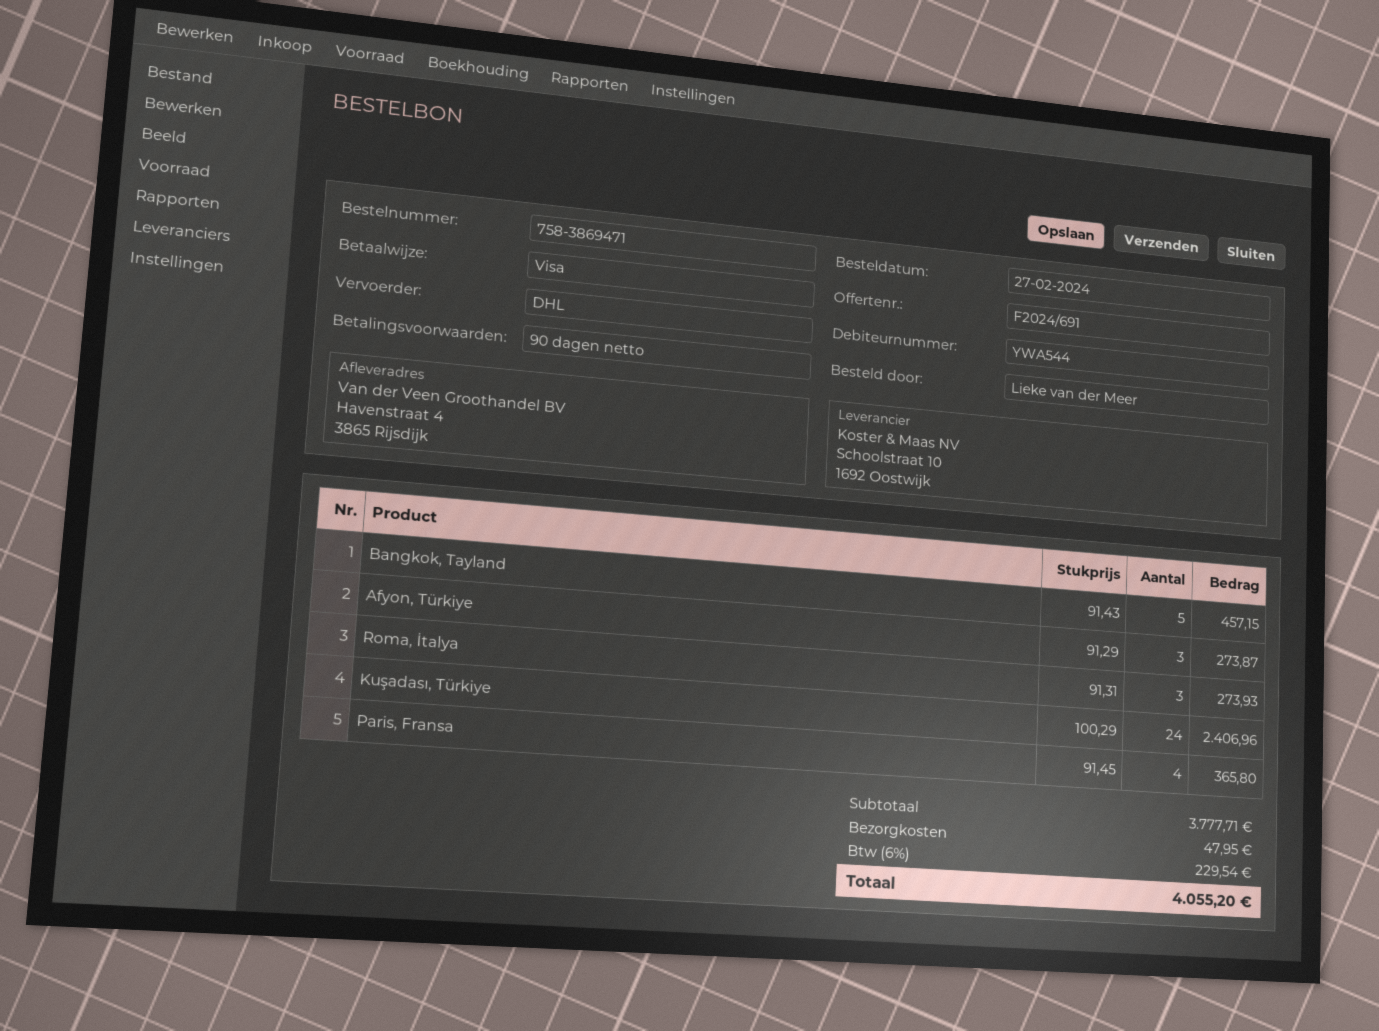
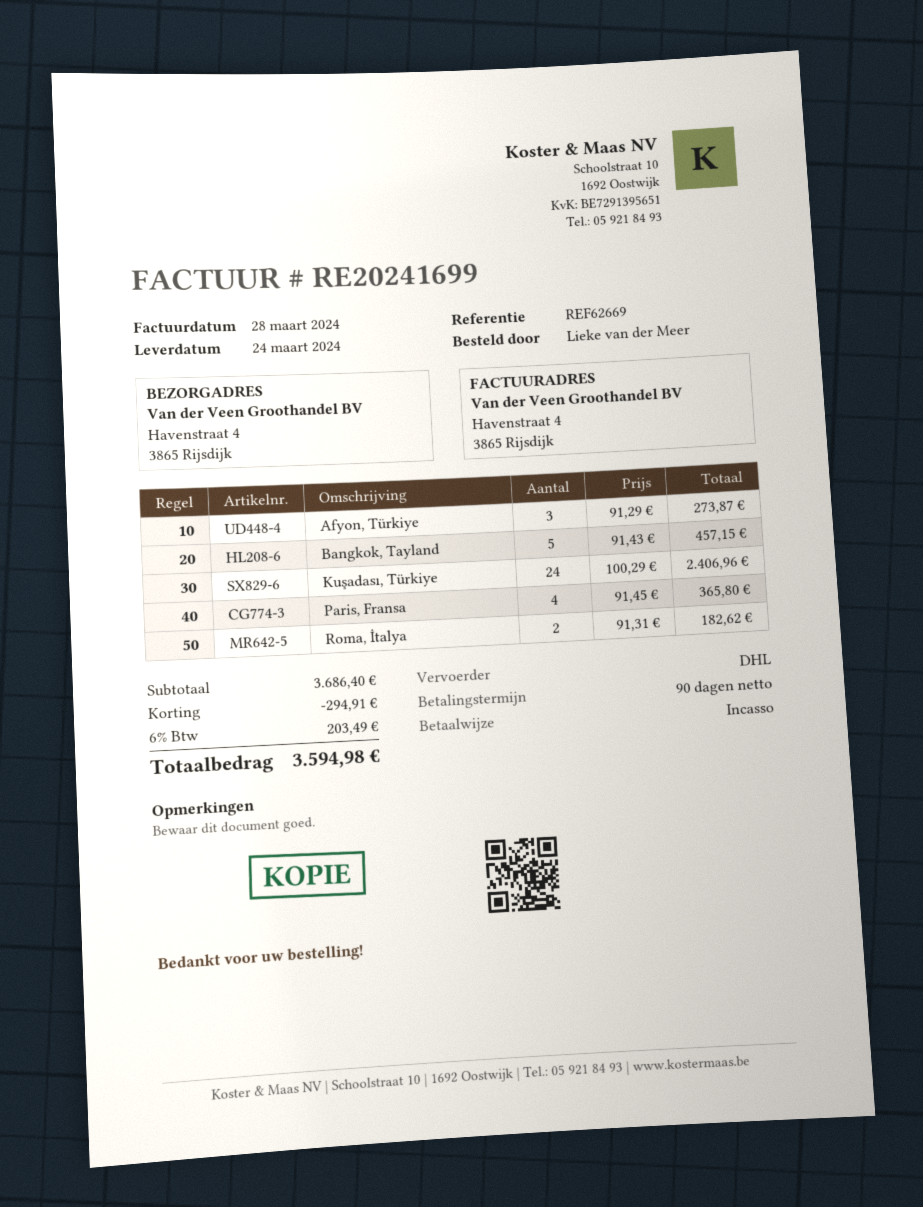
payment method: Visa -> direct debit
Roma, İtalya: 3 x 91.31 = 273.93 -> 2 x 91.31 = 182.62
subtotal: 3777.71 -> 3686.40
discount: none -> 294.91
shipping: 47.95 -> none
tax: 6% = 229.54 -> 6% = 203.49
total: 4055.20 -> 3594.98

